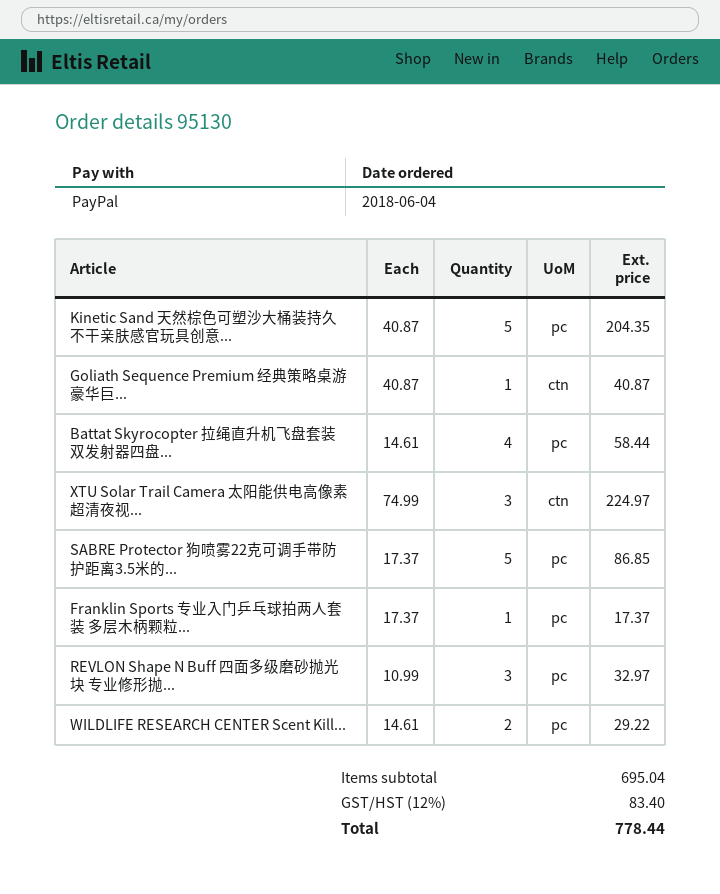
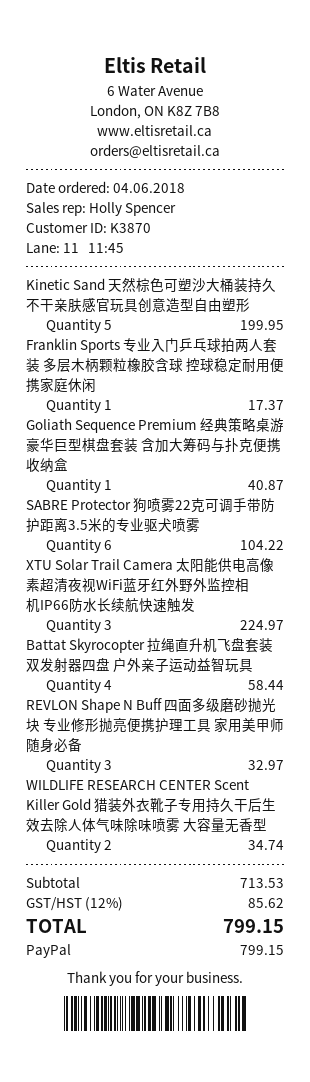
Kinetic Sand 天然棕色可塑沙大桶装持久不干亲肤感官玩具创意...: 5 for 204.35 -> 5 for 199.95
SABRE Protector 狗喷雾22克可调手带防护距离3.5米的...: 5 for 86.85 -> 6 for 104.22
WILDLIFE RESEARCH CENTER Scent Kill...: 2 for 29.22 -> 2 for 34.74
subtotal: 695.04 -> 713.53
tax: 12% = 83.40 -> 12% = 85.62
total: 778.44 -> 799.15

